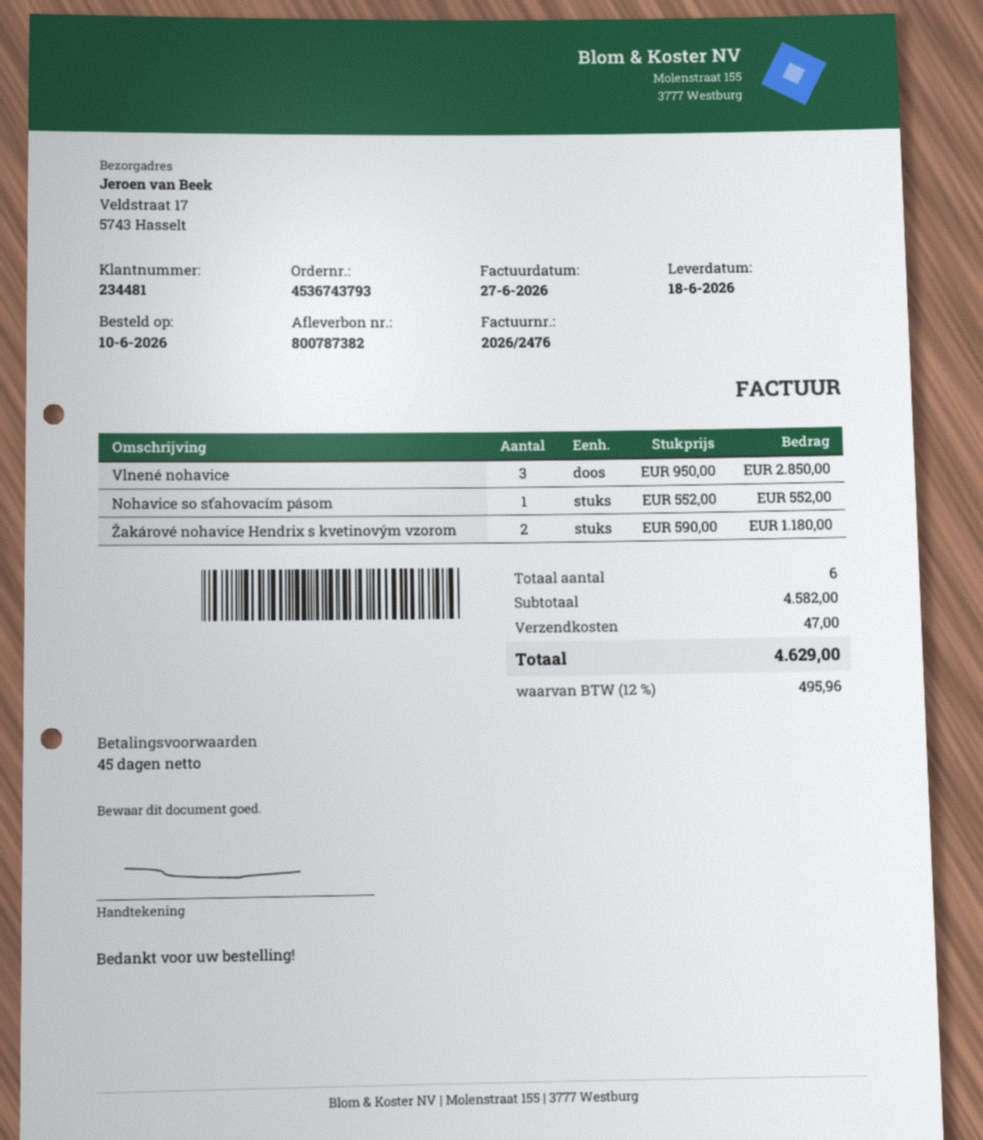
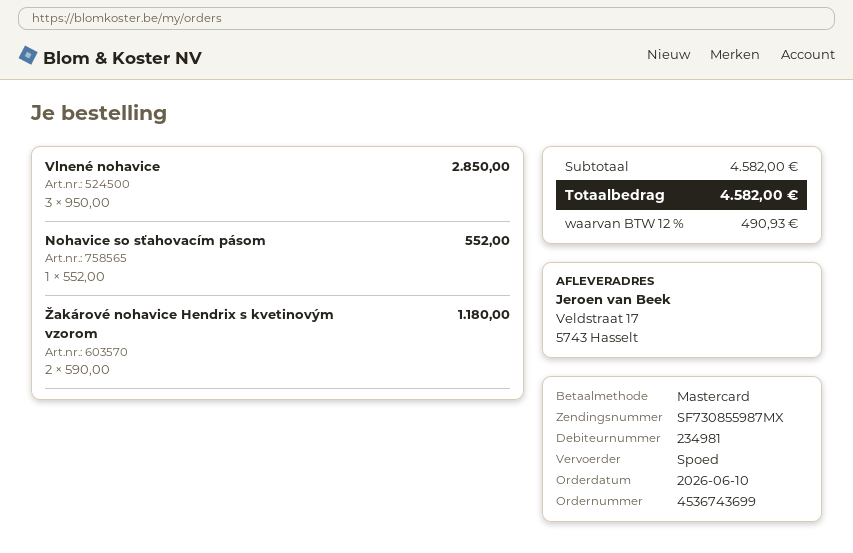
order number: 4536743793 -> 4536743699
customer number: 234481 -> 234981
shipping: 47.00 -> none
tax: 12% = 495.96 -> 12% = 490.93
total: 4629.00 -> 4582.00

